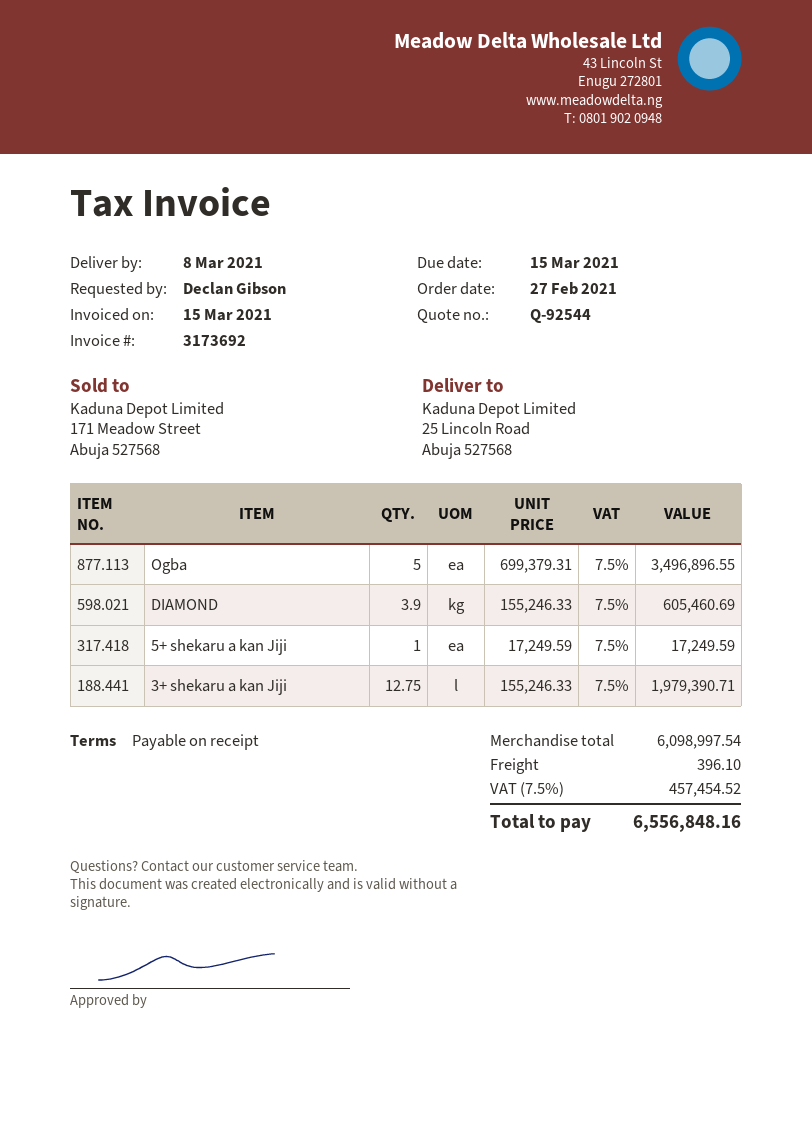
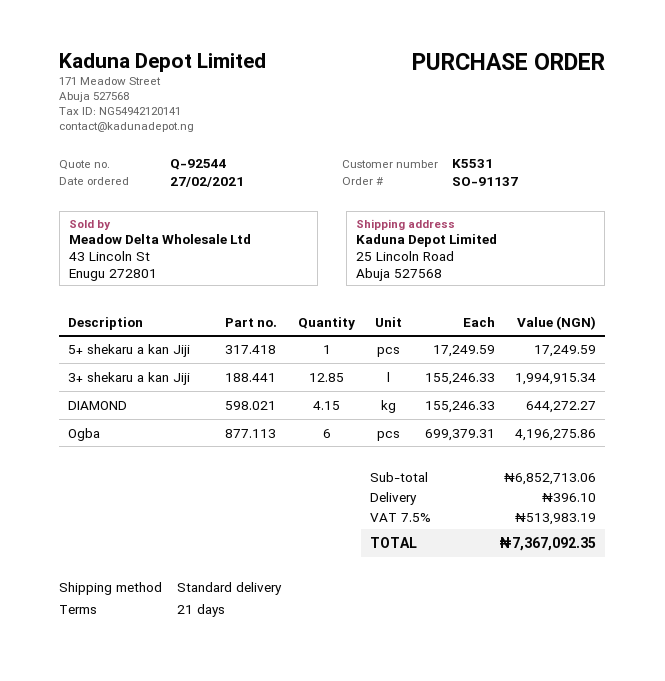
payment terms: on receipt -> 21 days
Ogba: 5 x 699379.31 = 3496896.55 -> 6 x 699379.31 = 4196275.86
DIAMOND: 3.9 x 155246.33 = 605460.69 -> 4.15 x 155246.33 = 644272.27
3+ shekaru a kan Jiji: 12.75 x 155246.33 = 1979390.71 -> 12.85 x 155246.33 = 1994915.34
subtotal: 6098997.54 -> 6852713.06
tax: 7.5% = 457454.52 -> 7.5% = 513983.19
total: 6556848.16 -> 7367092.35

